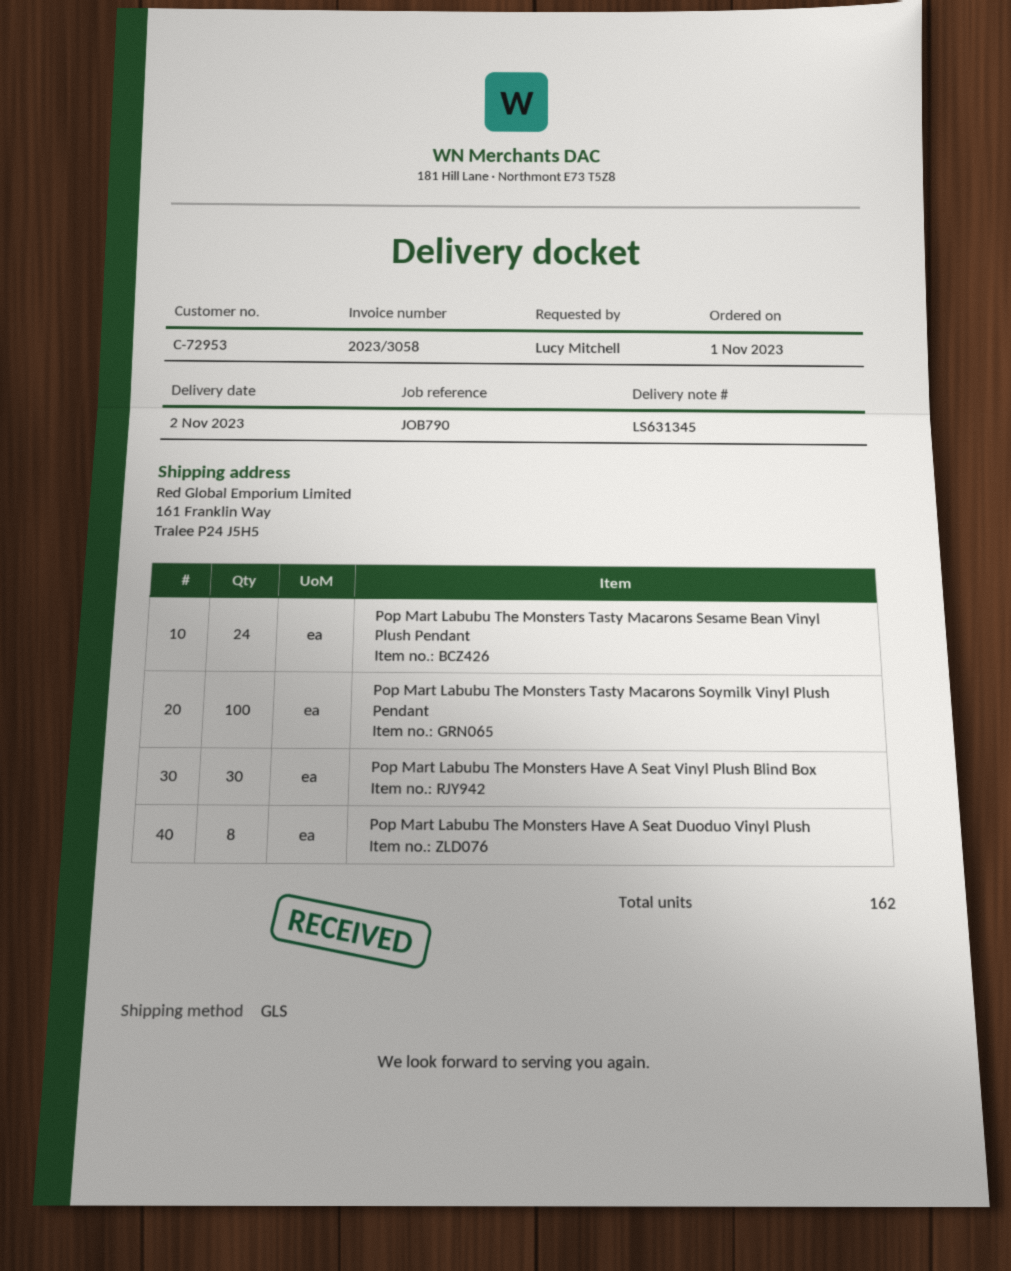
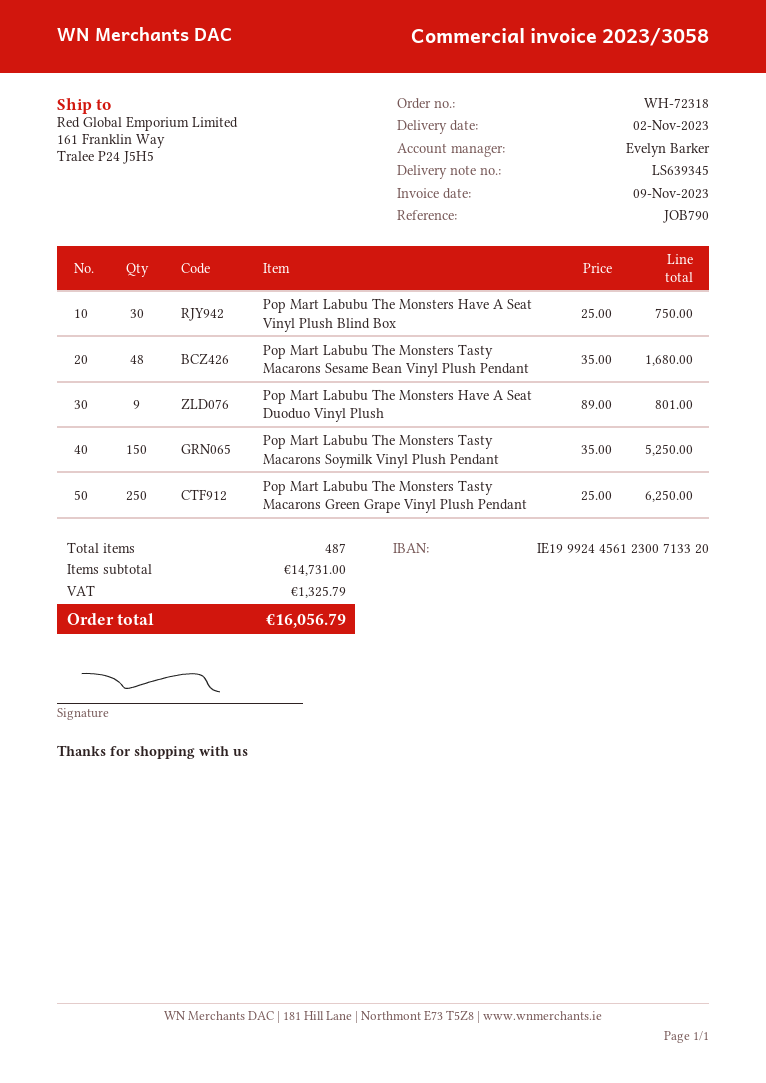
delivery note number: LS631345 -> LS639345
Pop Mart Labubu The Monsters Tasty Macarons Sesame Bean Vinyl Plush Pendant: 24 -> 48
Pop Mart Labubu The Monsters Tasty Macarons Soymilk Vinyl Plush Pendant: 100 -> 150
Pop Mart Labubu The Monsters Have A Seat Duoduo Vinyl Plush: 8 -> 9
Pop Mart Labubu The Monsters Tasty Macarons Green Grape Vinyl Plush Pendant: none -> 250
total quantity: 162 -> 487

